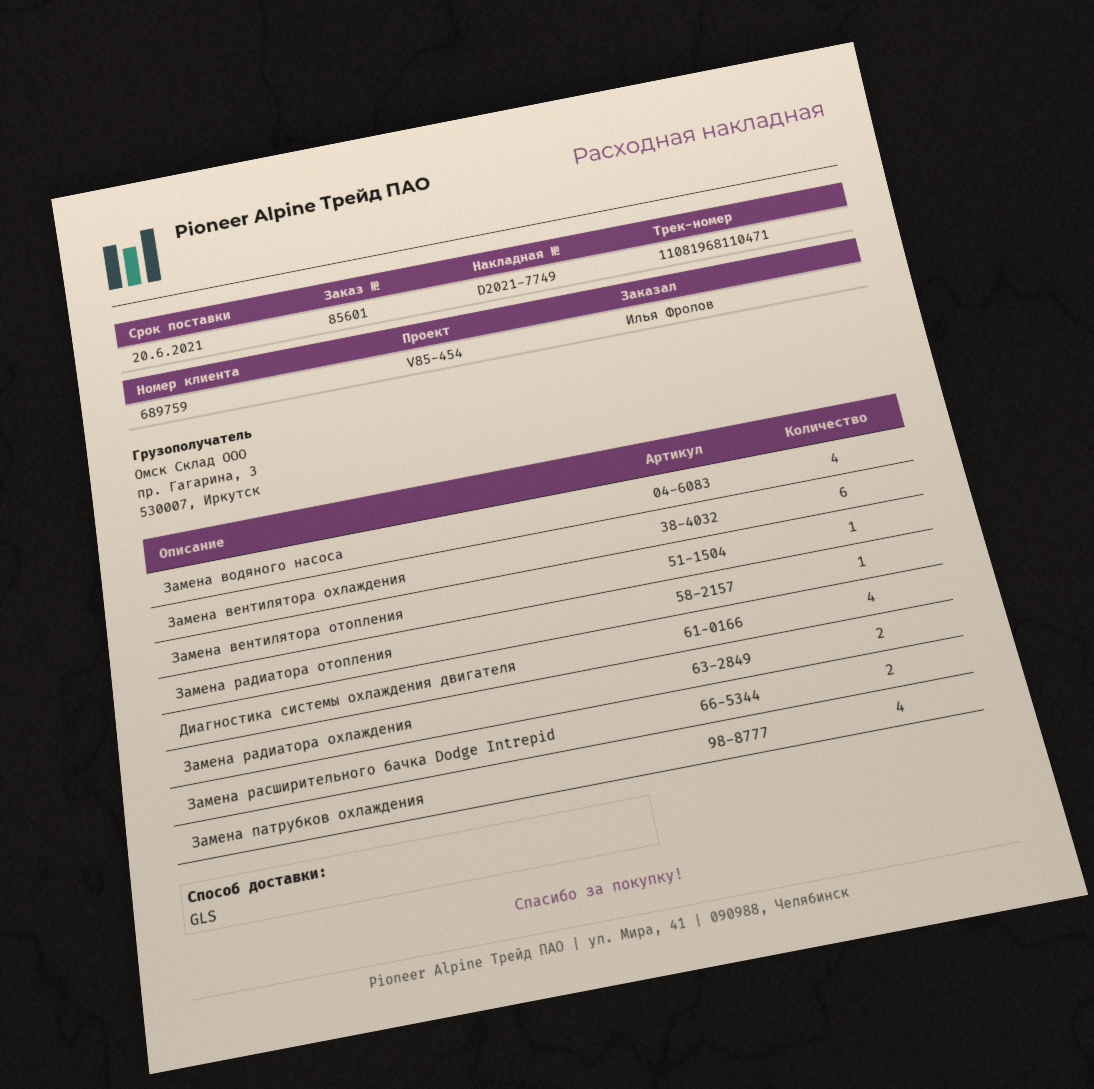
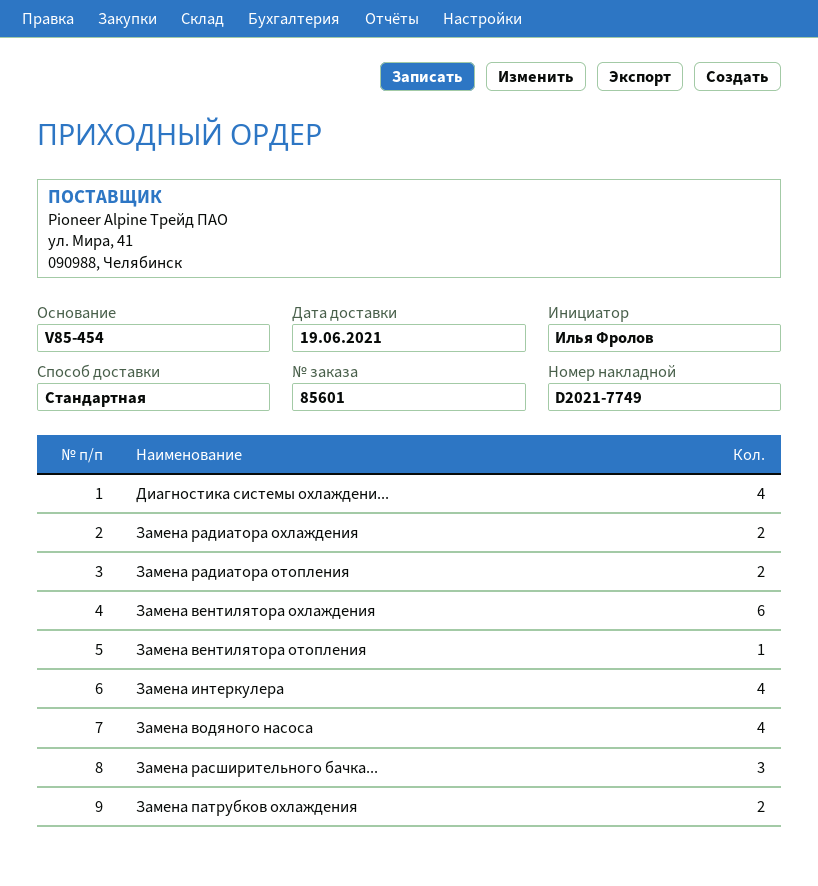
delivery date: 2021-06-20 -> 2021-06-19
shipping method: GLS -> standard
Замена радиатора отопления: 1 -> 2
Замена расширительного бачка Dodge Intrepid: 2 -> 3
Замена патрубков охлаждения: 4 -> 2
Замена интеркулера: none -> 4

